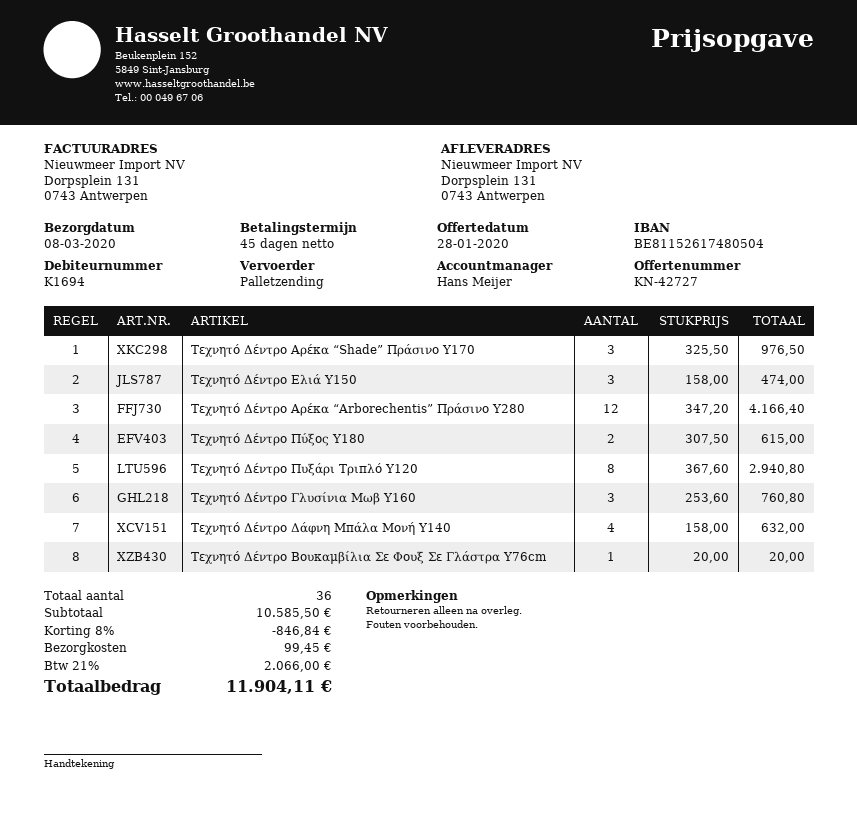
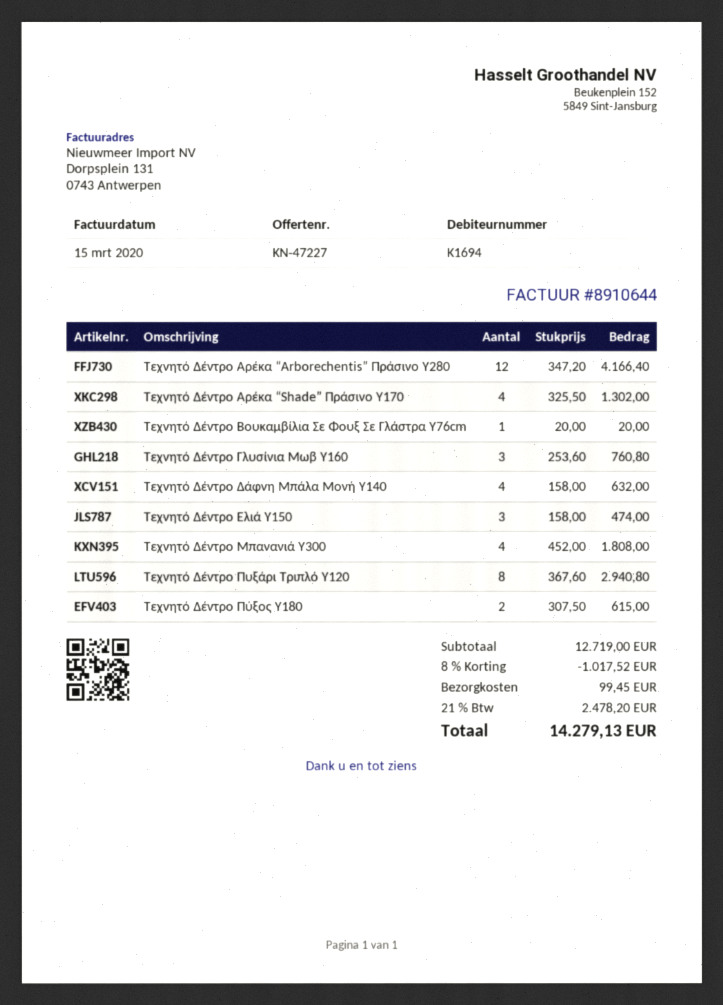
quote number: KN-42727 -> KN-47227
Τεχνητό Δέντρο Αρέκα “Shade” Πράσινο Υ170: 3 x 325.50 = 976.50 -> 4 x 325.50 = 1302.00
Τεχνητό Δέντρο Μπανανιά Υ300: none -> 4 x 452.00 = 1808.00
subtotal: 10585.50 -> 12719.00
discount: 8% = 846.84 -> 8% = 1017.52
tax: 21% = 2066.00 -> 21% = 2478.20
total: 11904.11 -> 14279.13

